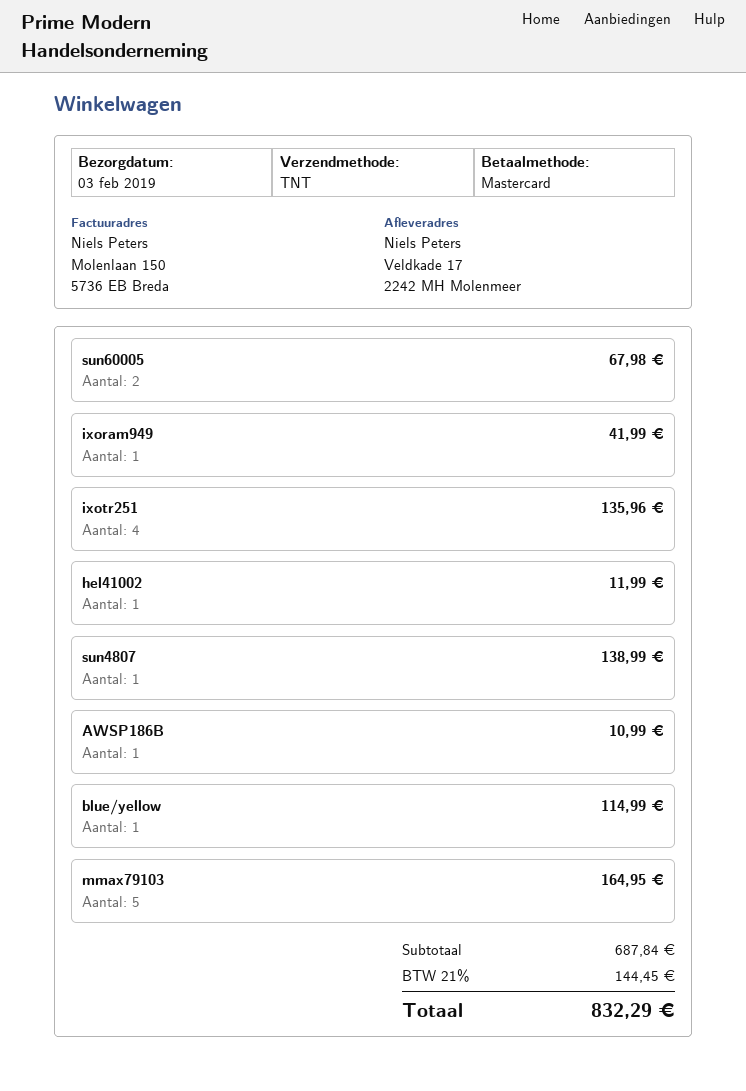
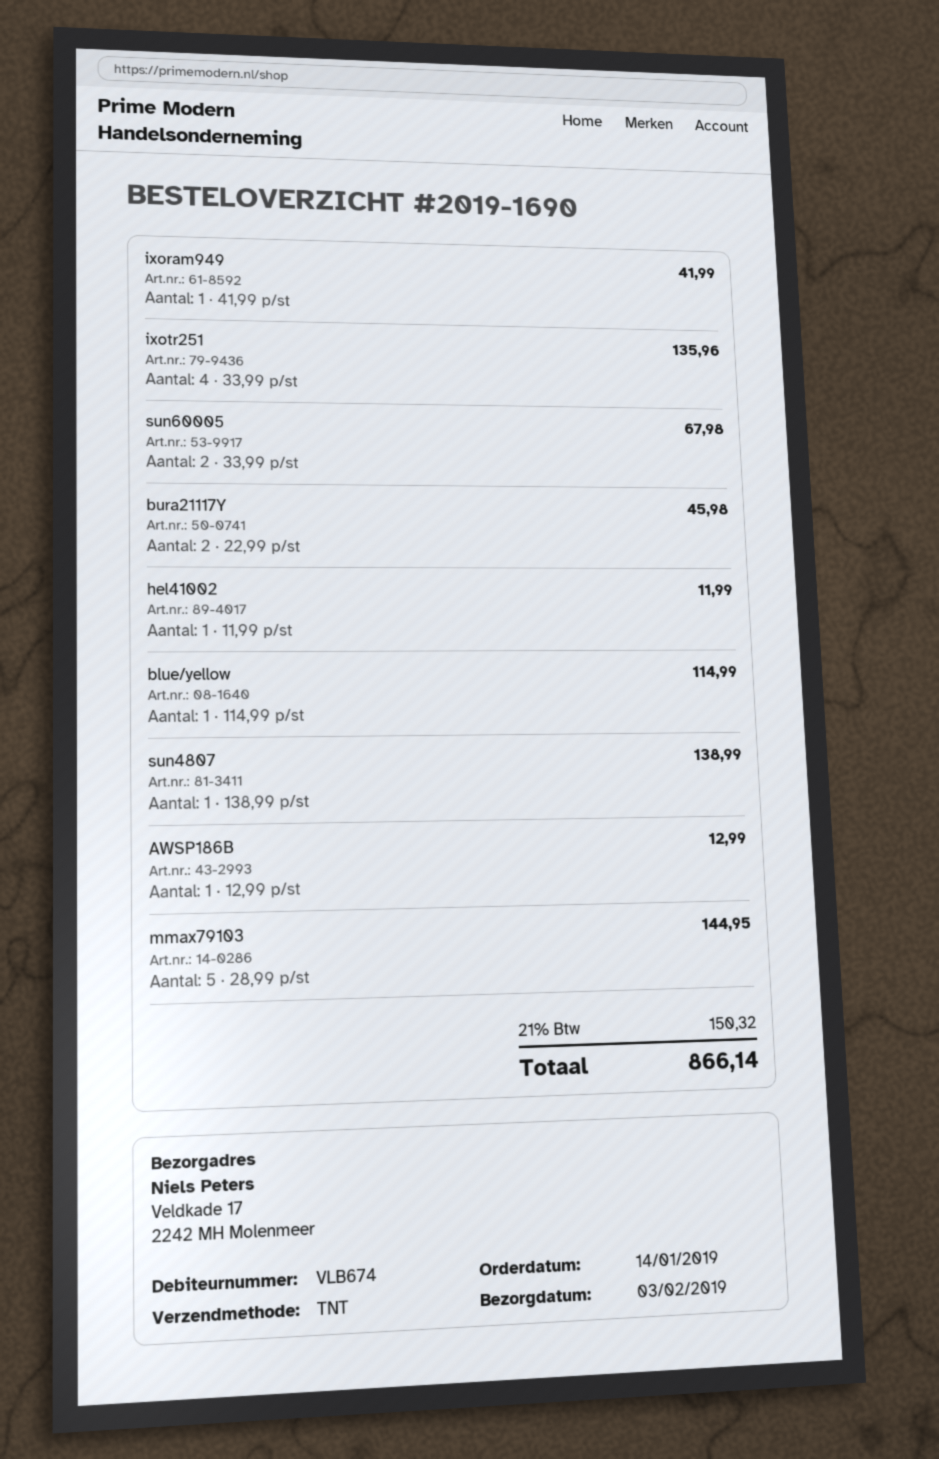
AWSP186B: 1 for 10.99 -> 1 for 12.99
mmax79103: 5 for 164.95 -> 5 for 144.95
bura21117Y: none -> 2 for 45.98
tax: 21% = 144.45 -> 21% = 150.32
total: 832.29 -> 866.14

